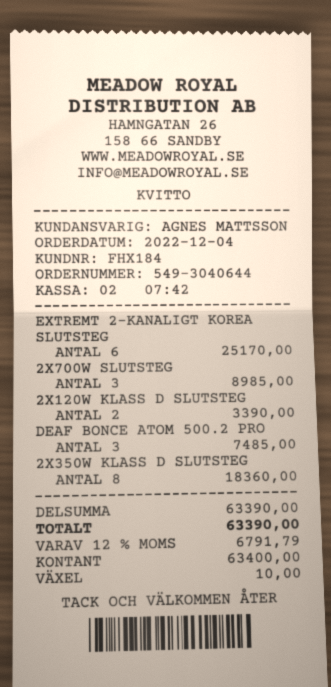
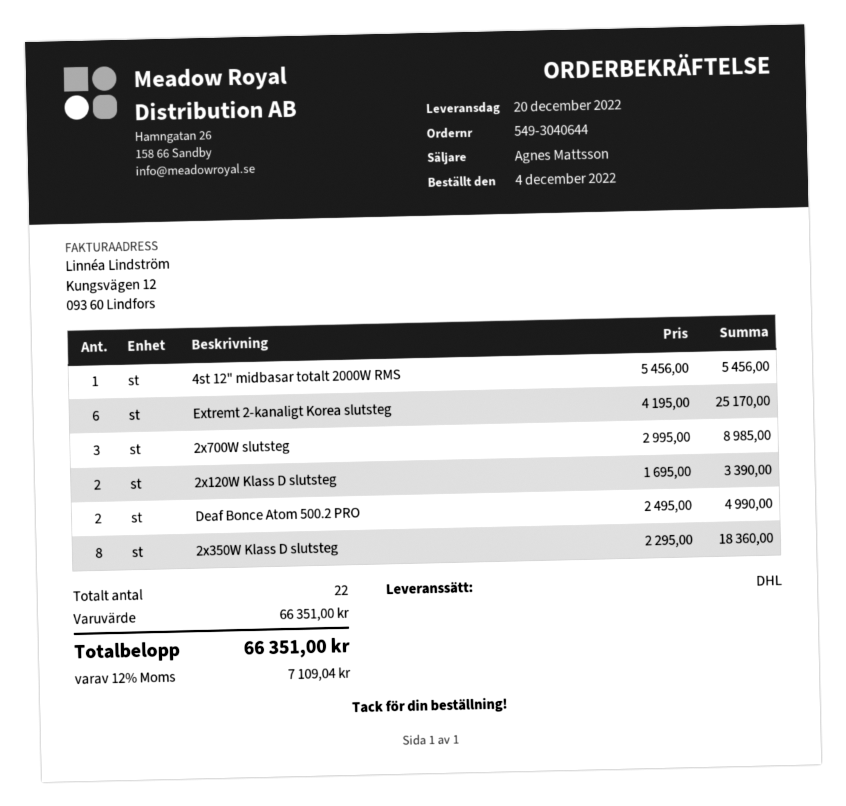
DEAF BONCE ATOM 500.2 PRO: 3 for 7485.00 -> 2 for 4990.00
4st 12" midbasar totalt 2000W RMS: none -> 1 for 5456.00
subtotal: 63390.00 -> 66351.00
tax: 12% = 6791.79 -> 12% = 7109.04
total: 63390.00 -> 66351.00

